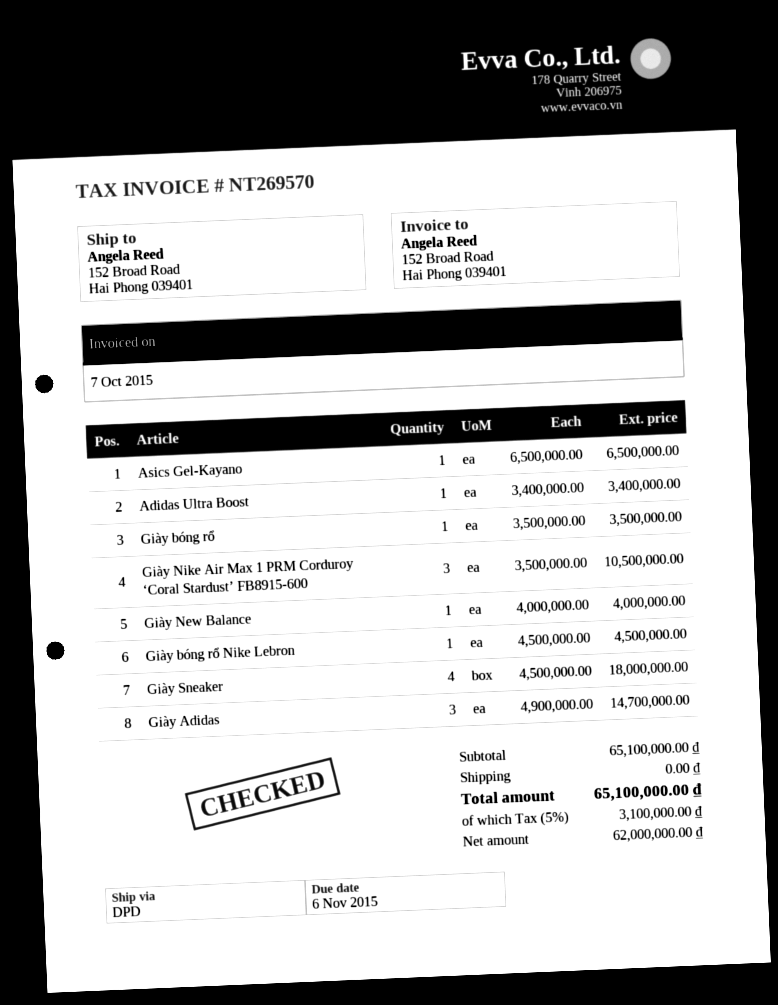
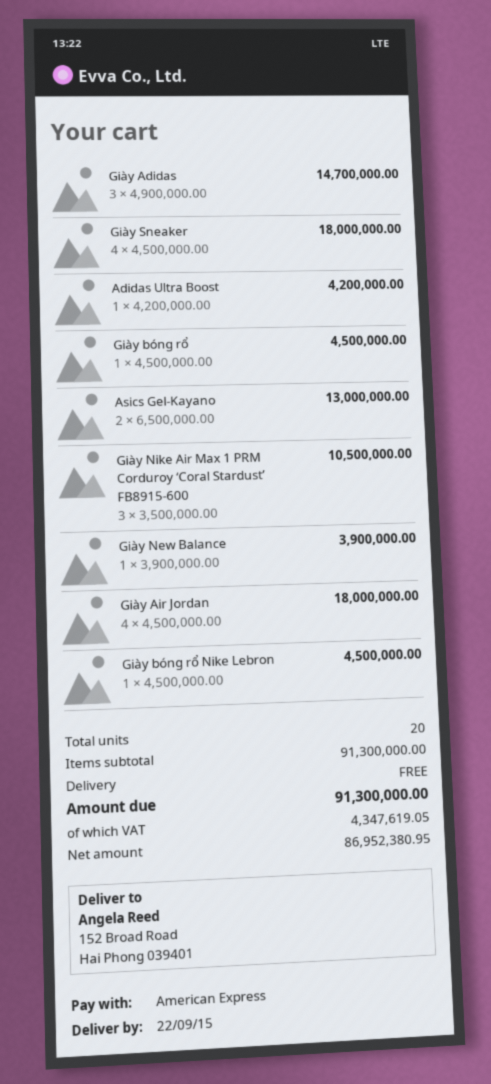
Asics Gel-Kayano: 1 x 6500000.00 = 6500000.00 -> 2 x 6500000.00 = 13000000.00
Adidas Ultra Boost: 1 x 3400000.00 = 3400000.00 -> 1 x 4200000.00 = 4200000.00
Giày bóng rổ: 1 x 3500000.00 = 3500000.00 -> 1 x 4500000.00 = 4500000.00
Giày New Balance: 1 x 4000000.00 = 4000000.00 -> 1 x 3900000.00 = 3900000.00
Giày Air Jordan: none -> 4 x 4500000.00 = 18000000.00
subtotal: 65100000.00 -> 91300000.00
net: 62000000.00 -> 86952380.95
tax: 3100000.00 -> 4347619.05
total: 65100000.00 -> 91300000.00

